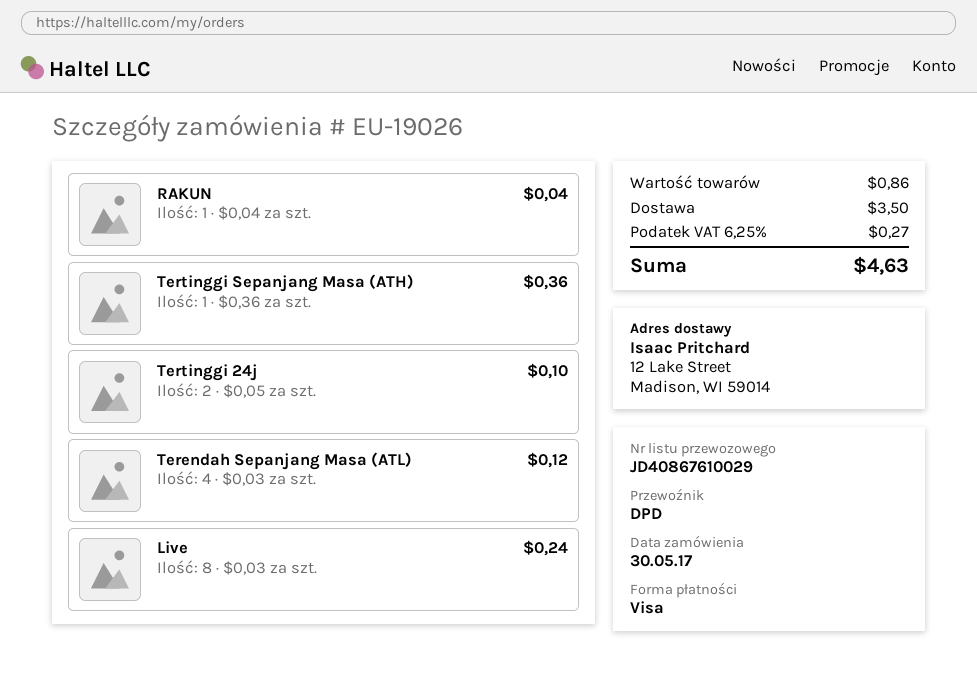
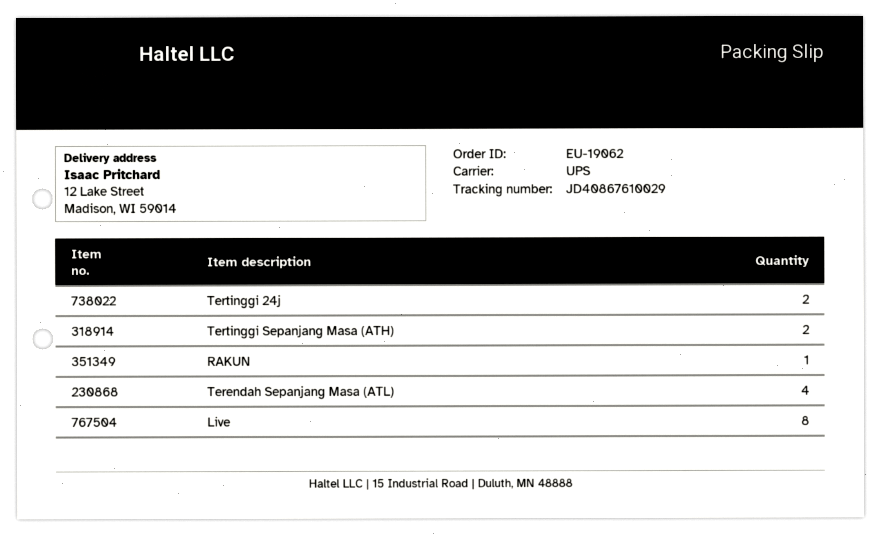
order number: EU-19026 -> EU-19062
shipping method: DPD -> UPS
Tertinggi Sepanjang Masa (ATH): 1 -> 2

